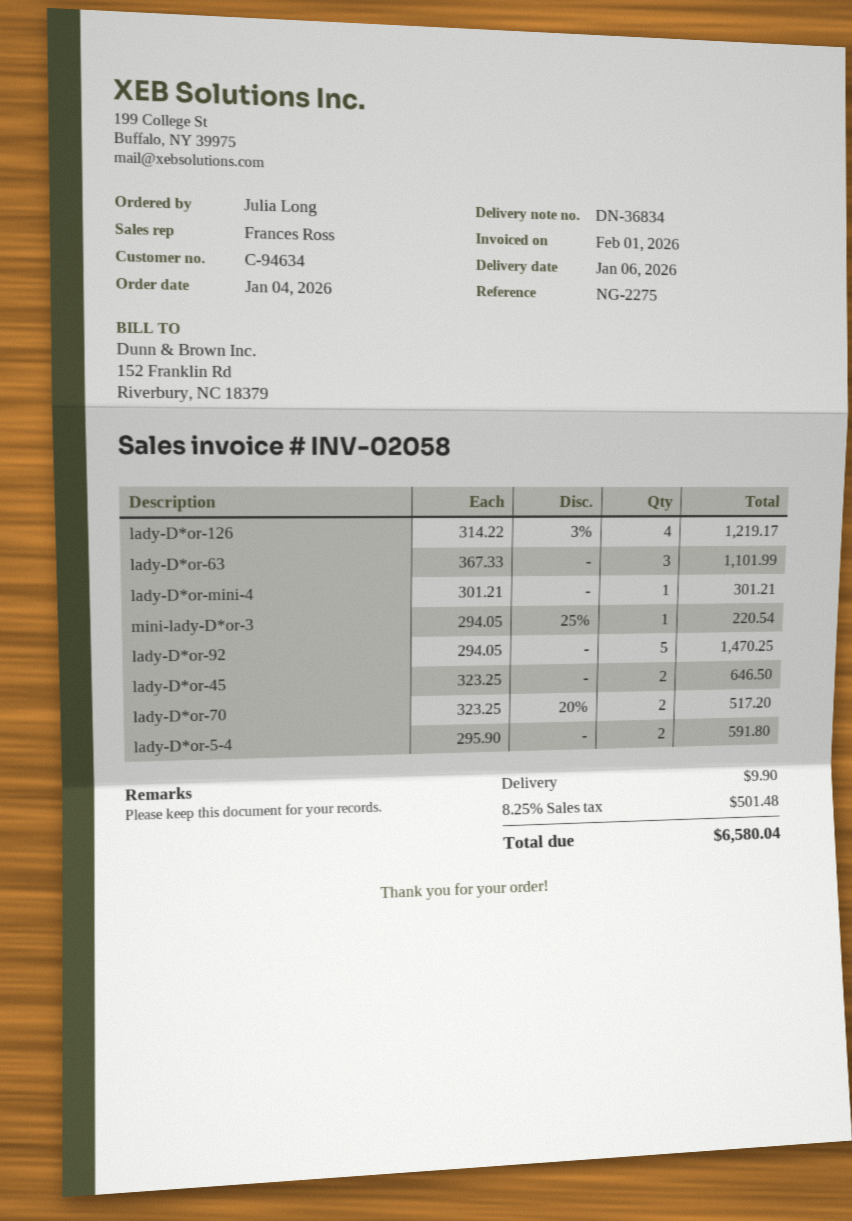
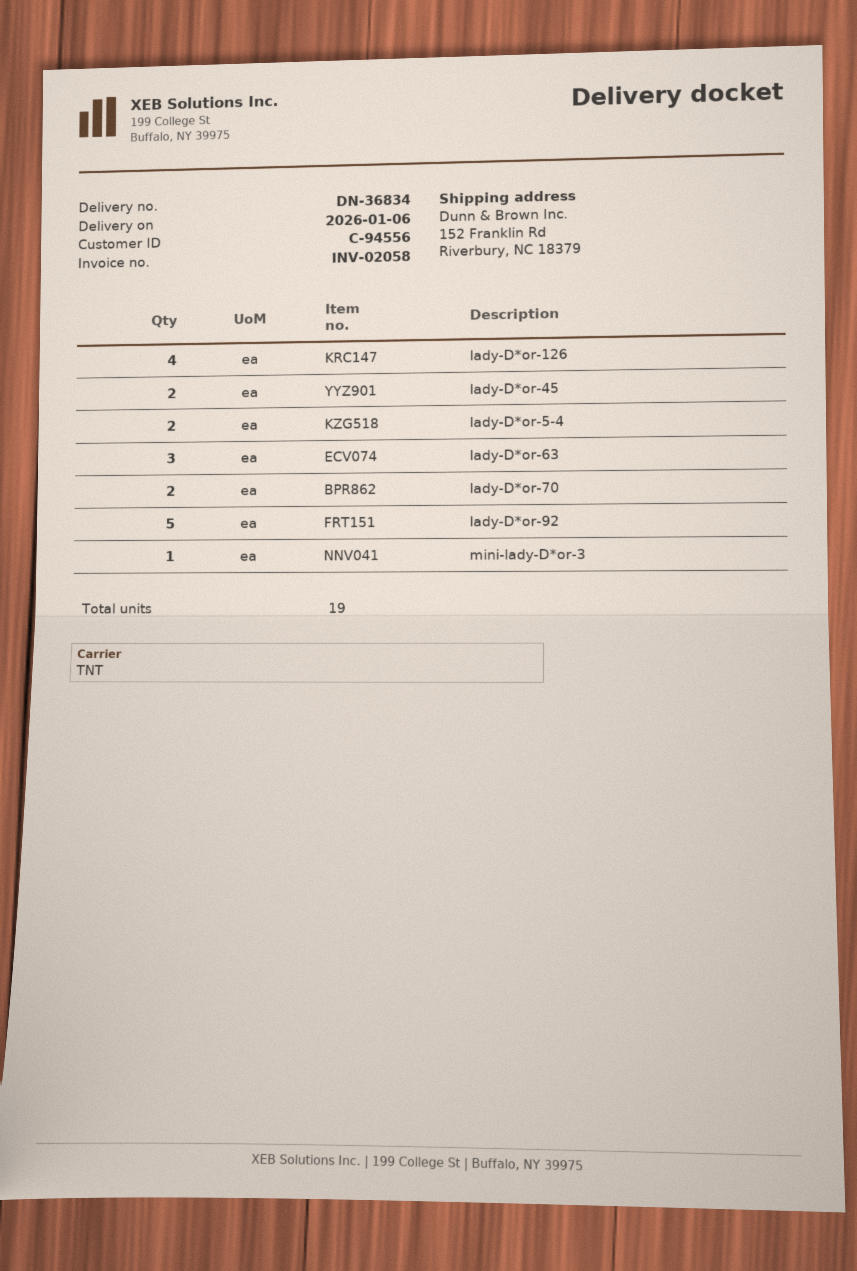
customer number: C-94634 -> C-94556
lady-D*or-mini-4: 1 -> none

